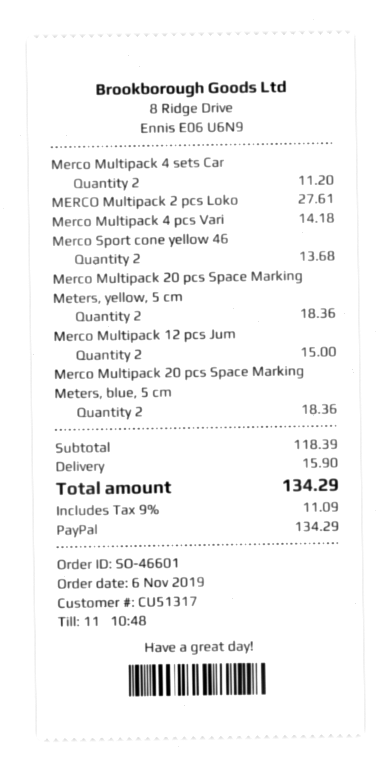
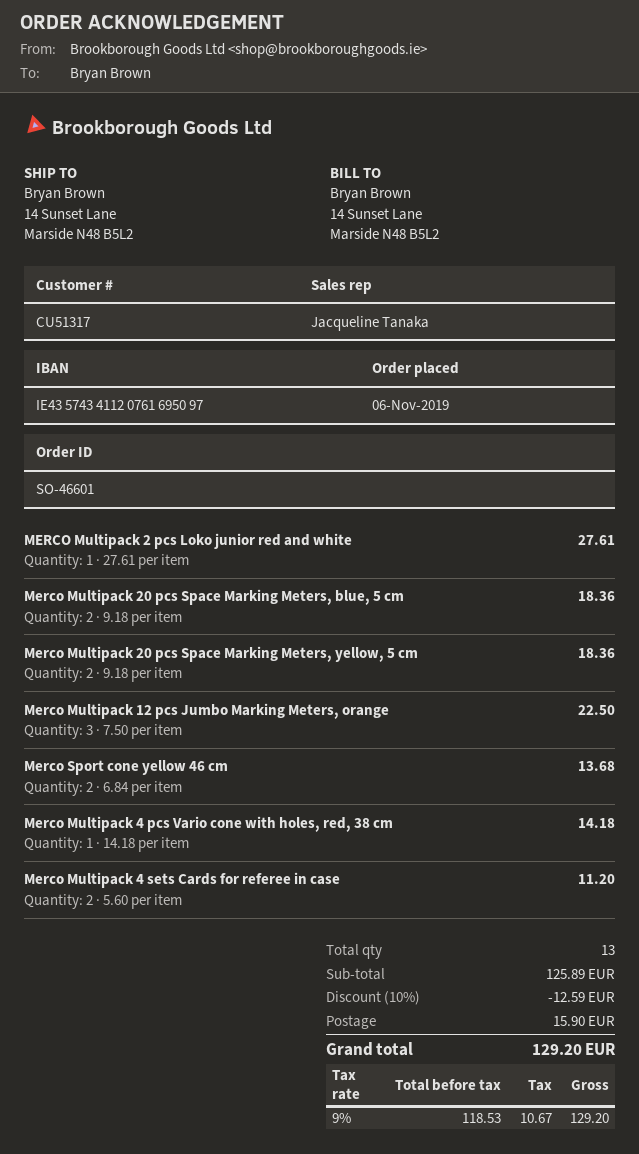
Merco Multipack 12 pcs Jum: 2 for 15.00 -> 3 for 22.50
subtotal: 118.39 -> 125.89
discount: none -> 10% = 12.59
tax: 9% = 11.09 -> 9% = 10.67
total: 134.29 -> 129.20

